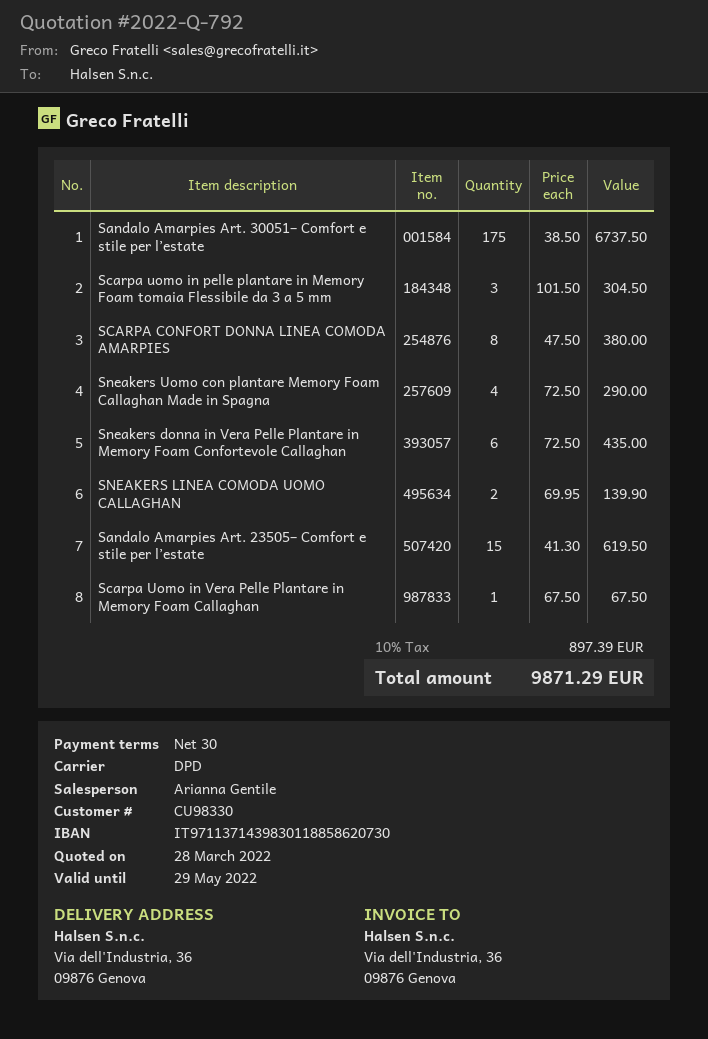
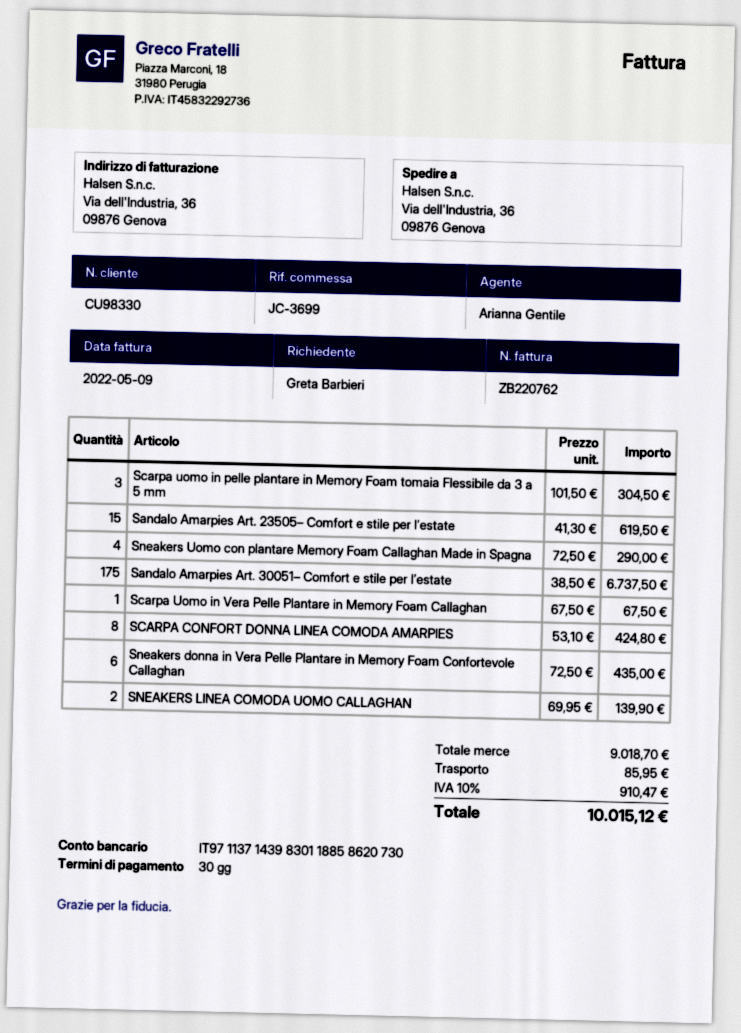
SCARPA CONFORT DONNA LINEA COMODA AMARPIES: 8 x 47.50 = 380.00 -> 8 x 53.10 = 424.80
shipping: none -> 85.95
tax: 10% = 897.39 -> 10% = 910.47
total: 9871.29 -> 10015.12

